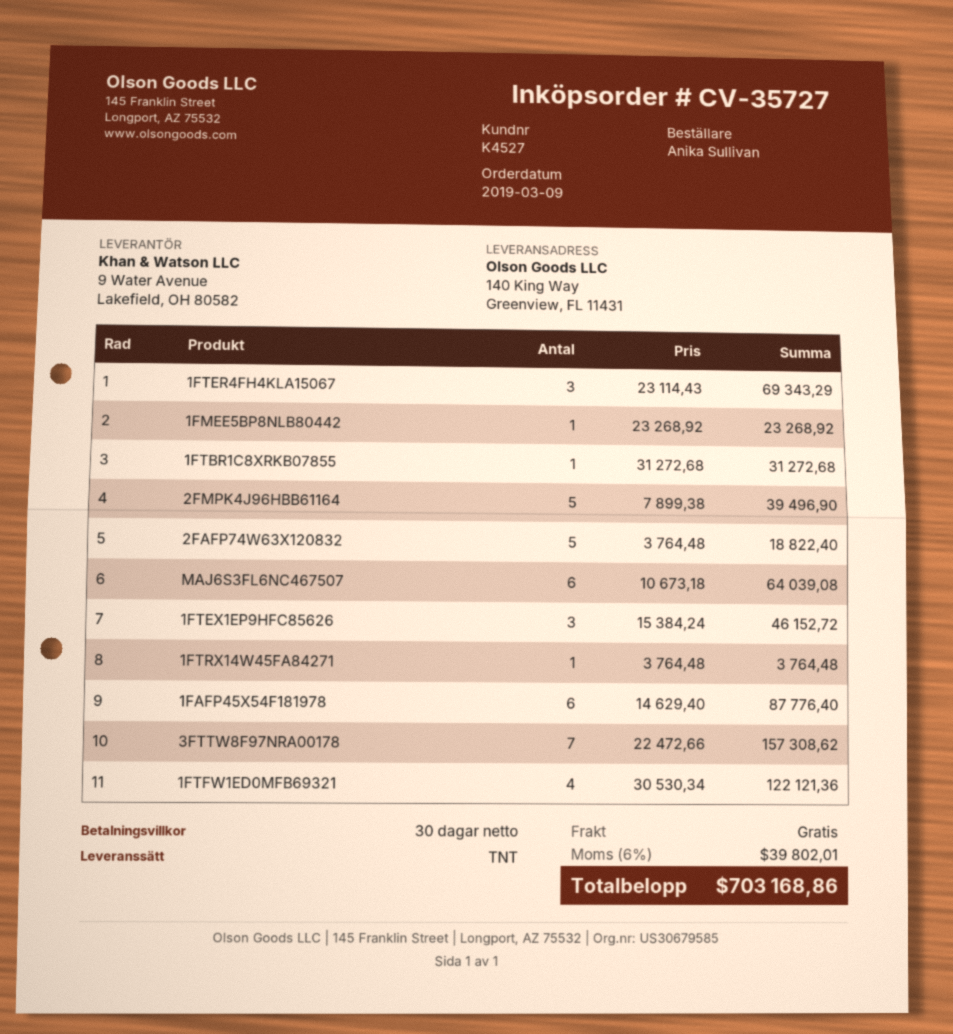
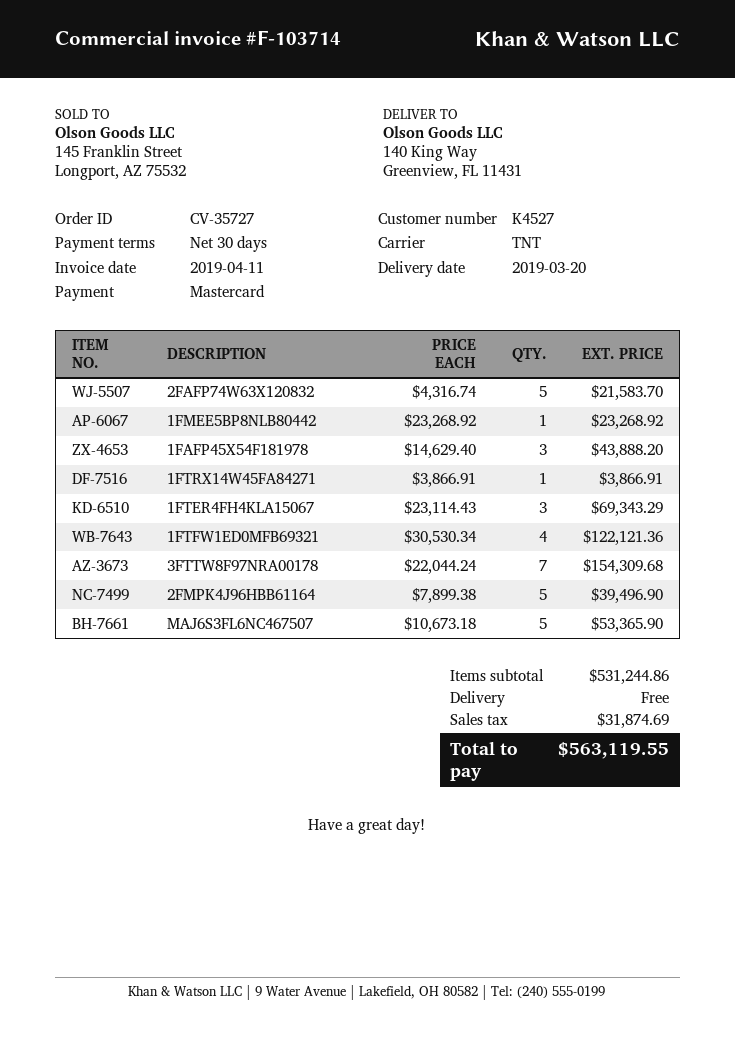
1FTBR1C8XRKB07855: 1 x 31272.68 = 31272.68 -> none
2FAFP74W63X120832: 5 x 3764.48 = 18822.40 -> 5 x 4316.74 = 21583.70
MAJ6S3FL6NC467507: 6 x 10673.18 = 64039.08 -> 5 x 10673.18 = 53365.90
1FTEX1EP9HFC85626: 3 x 15384.24 = 46152.72 -> none
1FTRX14W45FA84271: 1 x 3764.48 = 3764.48 -> 1 x 3866.91 = 3866.91
1FAFP45X54F181978: 6 x 14629.40 = 87776.40 -> 3 x 14629.40 = 43888.20
3FTTW8F97NRA00178: 7 x 22472.66 = 157308.62 -> 7 x 22044.24 = 154309.68
tax: 39802.01 -> 31874.69
total: 703168.86 -> 563119.55

